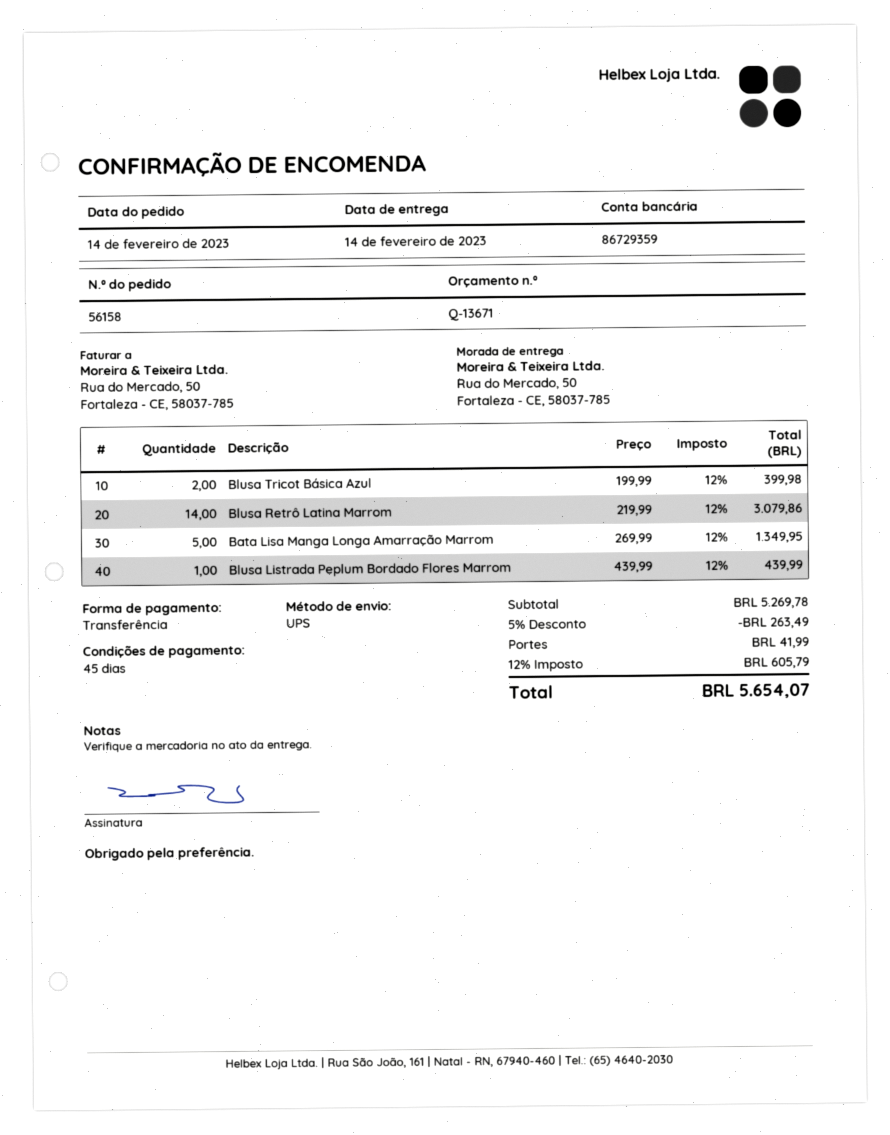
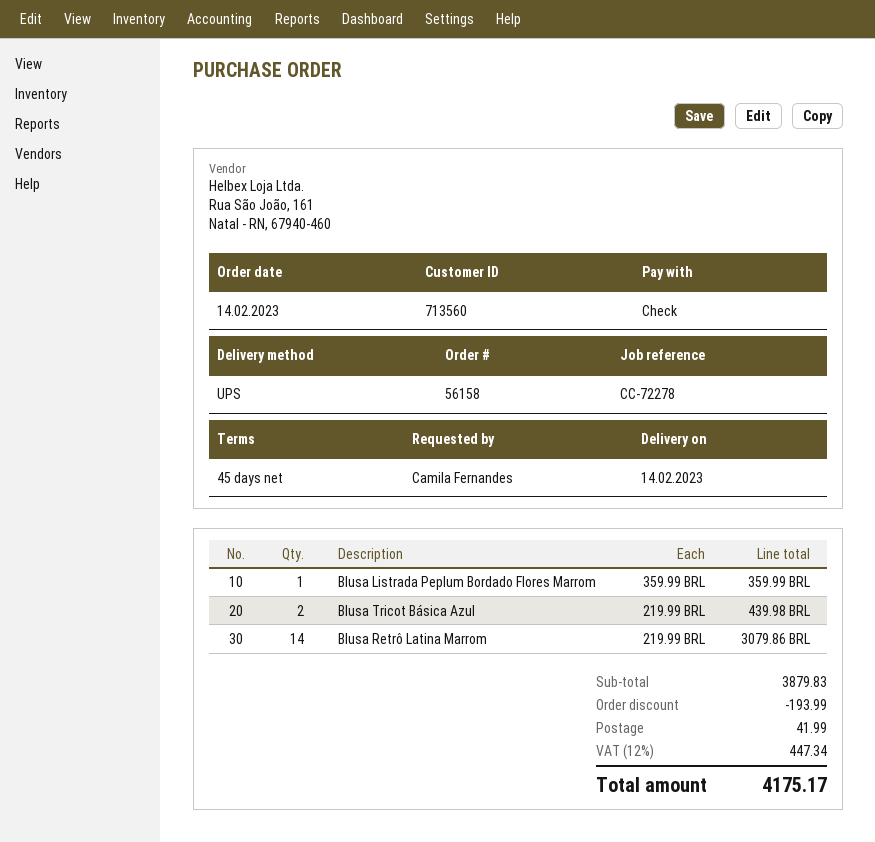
payment method: bank transfer -> cheque
Blusa Tricot Básica Azul: 2 x 199.99 = 399.98 -> 2 x 219.99 = 439.98
Bata Lisa Manga Longa Amarração Marrom: 5 x 269.99 = 1349.95 -> none
Blusa Listrada Peplum Bordado Flores Marrom: 1 x 439.99 = 439.99 -> 1 x 359.99 = 359.99
subtotal: 5269.78 -> 3879.83
discount: 263.49 -> 193.99
tax: 12% = 605.79 -> 12% = 447.34
total: 5654.07 -> 4175.17

